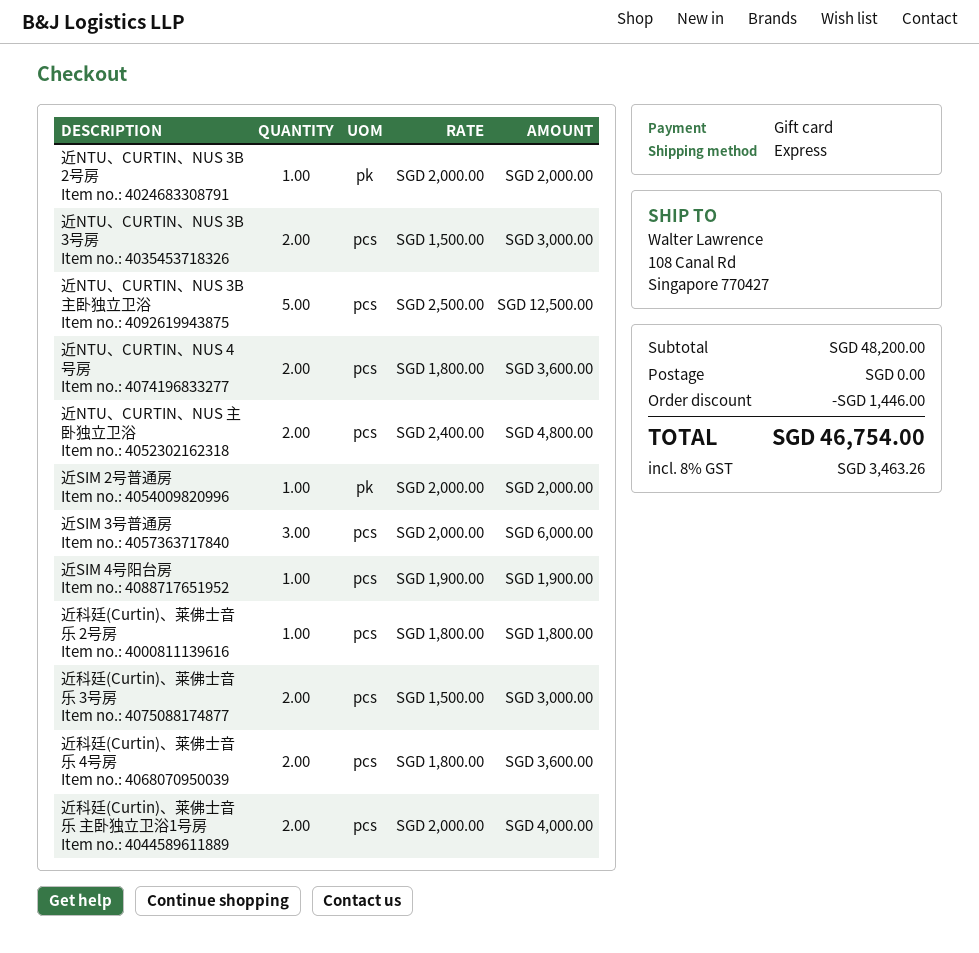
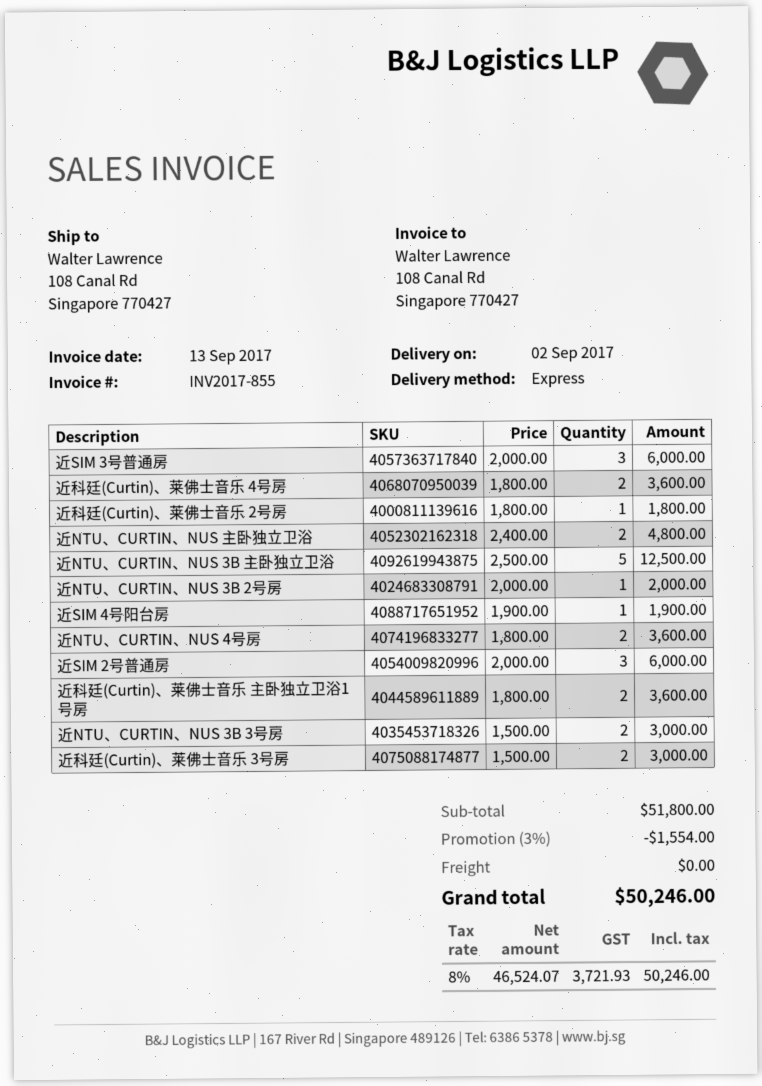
近SIM 2号普通房: 1 x 2000.00 = 2000.00 -> 3 x 2000.00 = 6000.00
近科廷(Curtin)、莱佛士音乐 主卧独立卫浴1号房: 2 x 2000.00 = 4000.00 -> 2 x 1800.00 = 3600.00
subtotal: 48200.00 -> 51800.00
discount: 1446.00 -> 1554.00
tax: 8% = 3463.26 -> 8% = 3721.93
total: 46754.00 -> 50246.00

